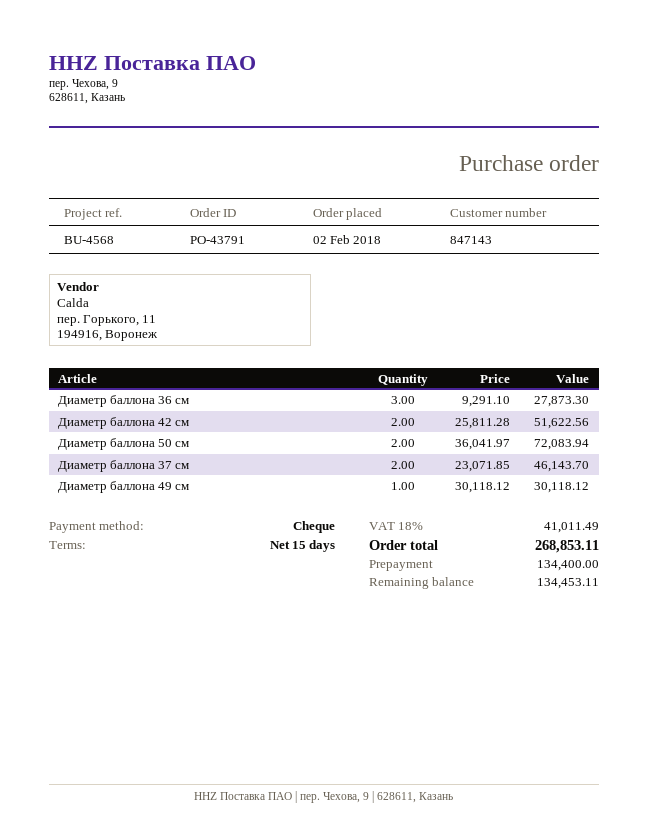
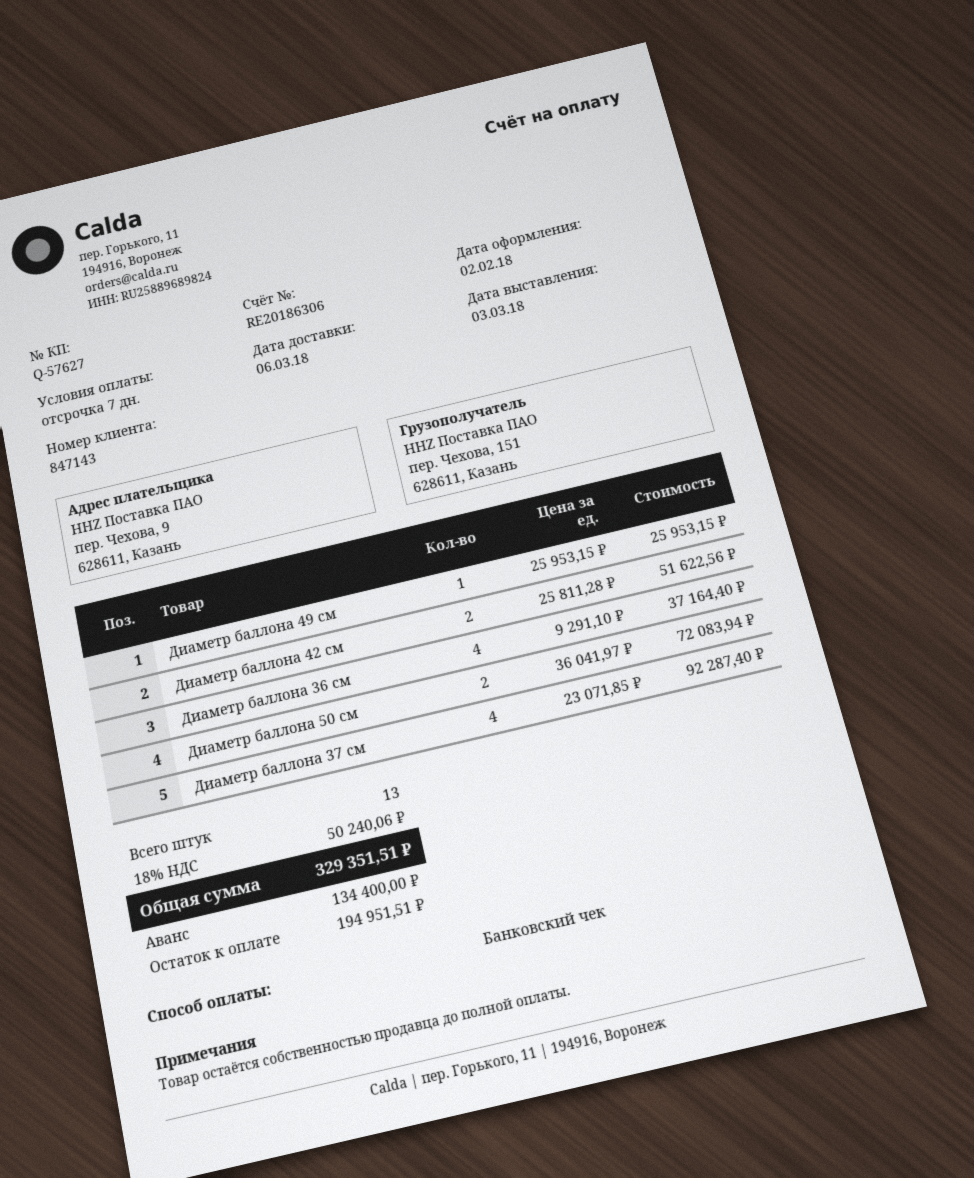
payment terms: 15 days -> 7 days
Диаметр баллона 36 см: 3 x 9291.10 = 27873.30 -> 4 x 9291.10 = 37164.40
Диаметр баллона 37 см: 2 x 23071.85 = 46143.70 -> 4 x 23071.85 = 92287.40
Диаметр баллона 49 см: 1 x 30118.12 = 30118.12 -> 1 x 25953.15 = 25953.15
tax: 18% = 41011.49 -> 18% = 50240.06
total: 268853.11 -> 329351.51
balance: 134453.11 -> 194951.51

